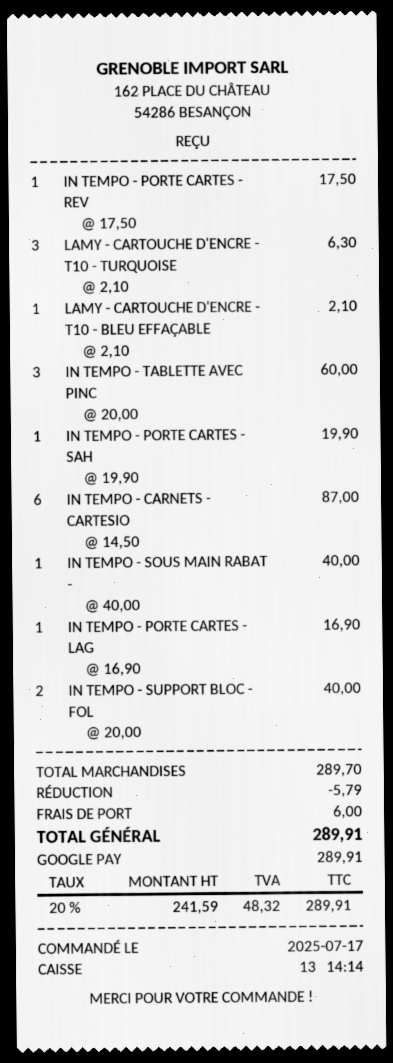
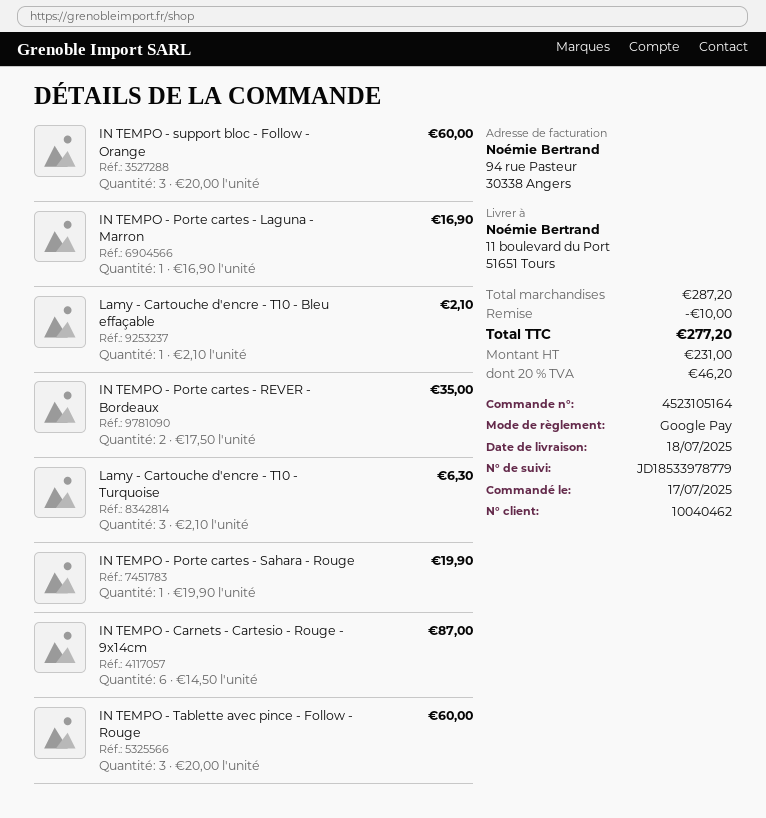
IN TEMPO - PORTE CARTES - REV: 1 x 17.50 = 17.50 -> 2 x 17.50 = 35.00
IN TEMPO - SOUS MAIN RABAT -: 1 x 40.00 = 40.00 -> none
IN TEMPO - SUPPORT BLOC - FOL: 2 x 20.00 = 40.00 -> 3 x 20.00 = 60.00
subtotal: 289.70 -> 287.20
discount: 5.79 -> 10.00
shipping: 6.00 -> none
net: 241.59 -> 231.00
tax: 20% = 48.32 -> 20% = 46.20
total: 289.91 -> 277.20

